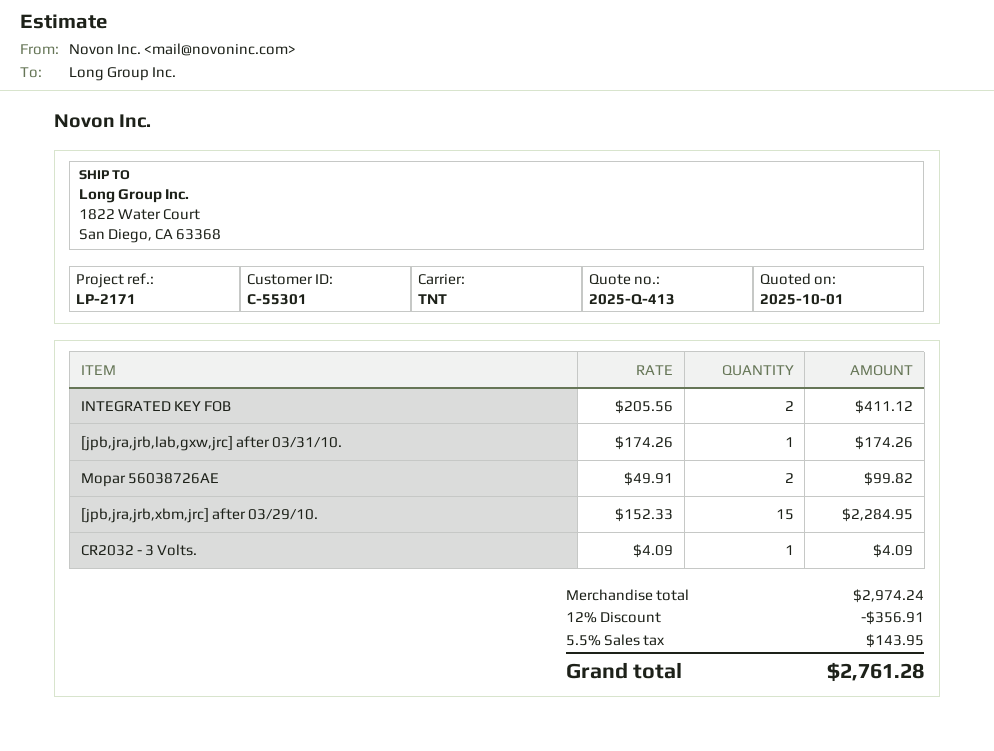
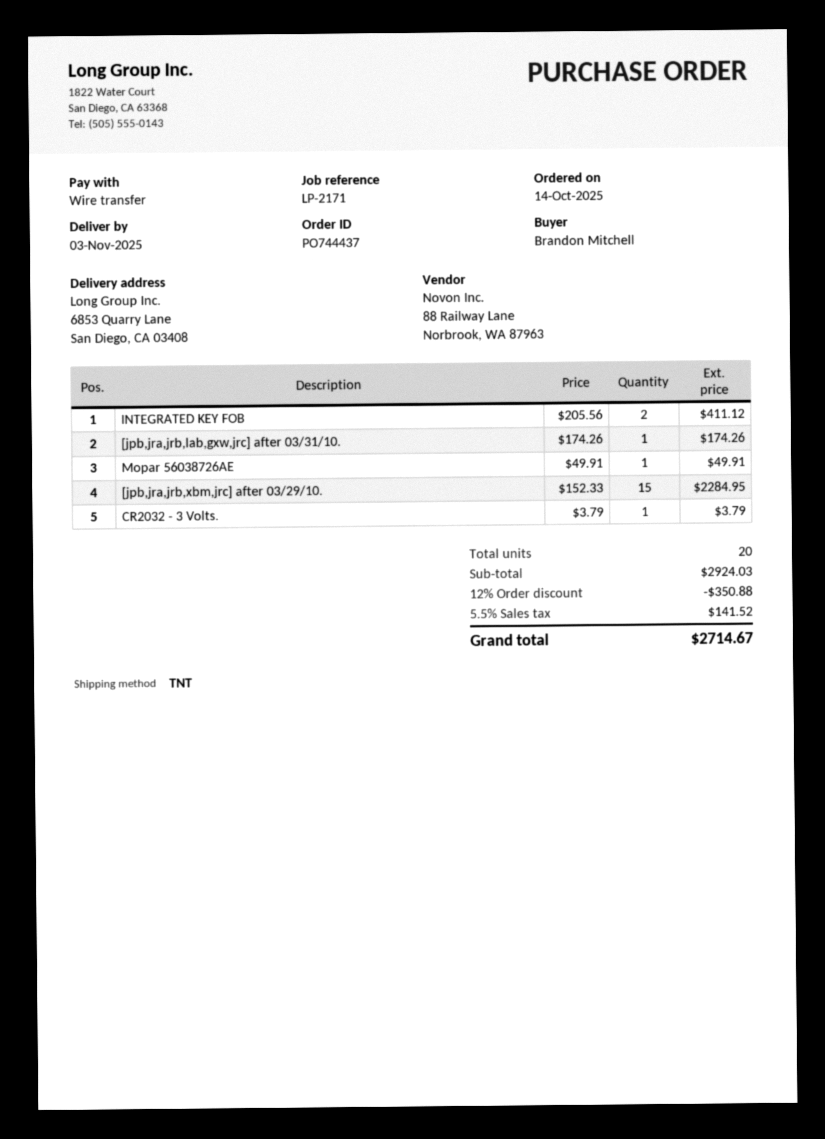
ship to: 1822 Water Court, San Diego, CA 63368 -> 6853 Quarry Lane, San Diego, CA 03408
Mopar 56038726AE: 2 x 49.91 = 99.82 -> 1 x 49.91 = 49.91
CR2032 - 3 Volts.: 1 x 4.09 = 4.09 -> 1 x 3.79 = 3.79
subtotal: 2974.24 -> 2924.03
discount: 12% = 356.91 -> 12% = 350.88
tax: 5.5% = 143.95 -> 5.5% = 141.52
total: 2761.28 -> 2714.67

